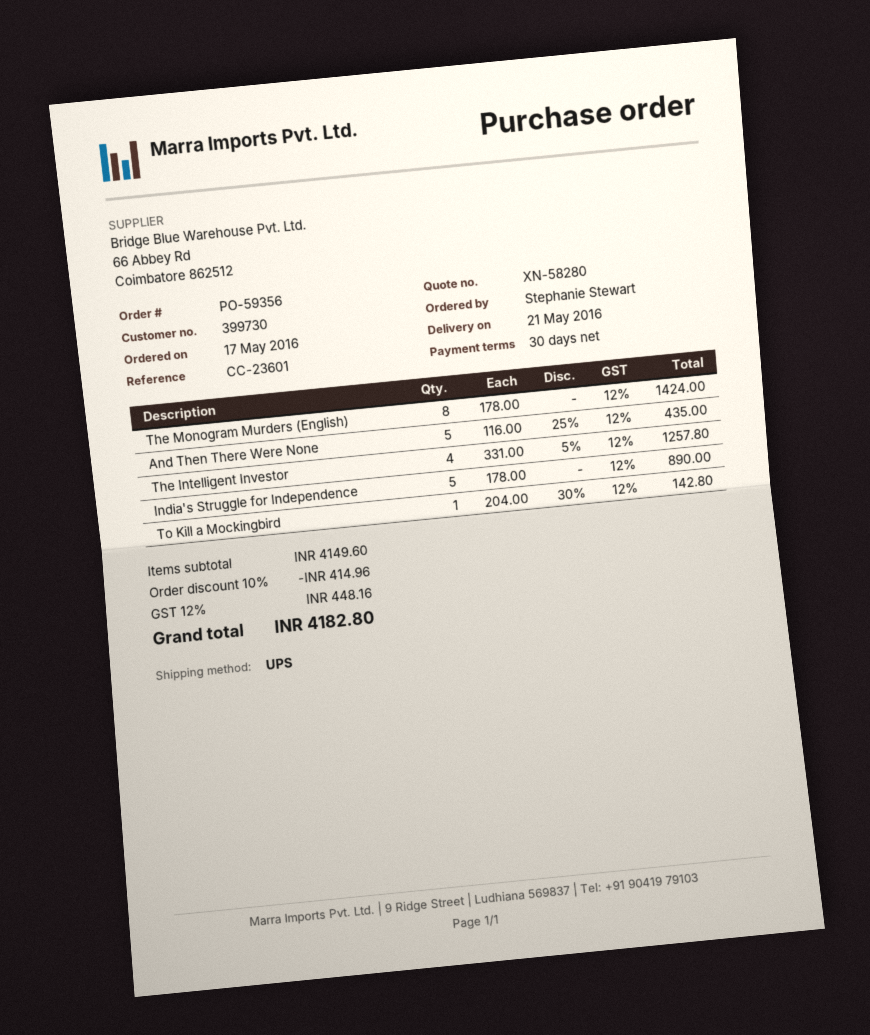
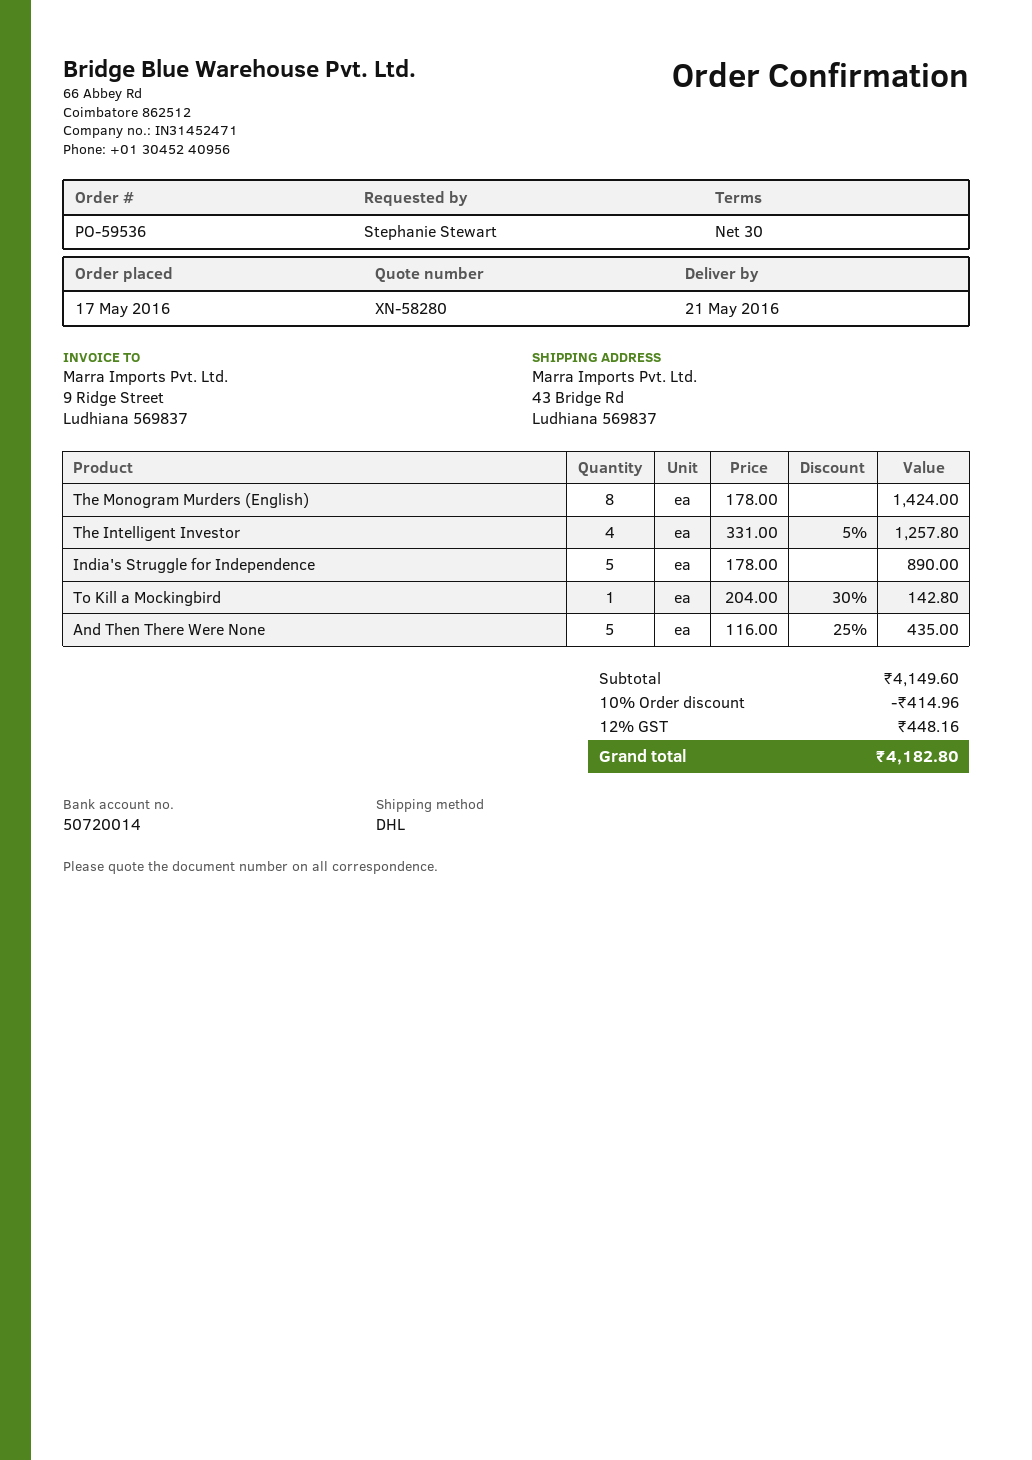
order number: PO-59356 -> PO-59536
shipping method: UPS -> DHL

